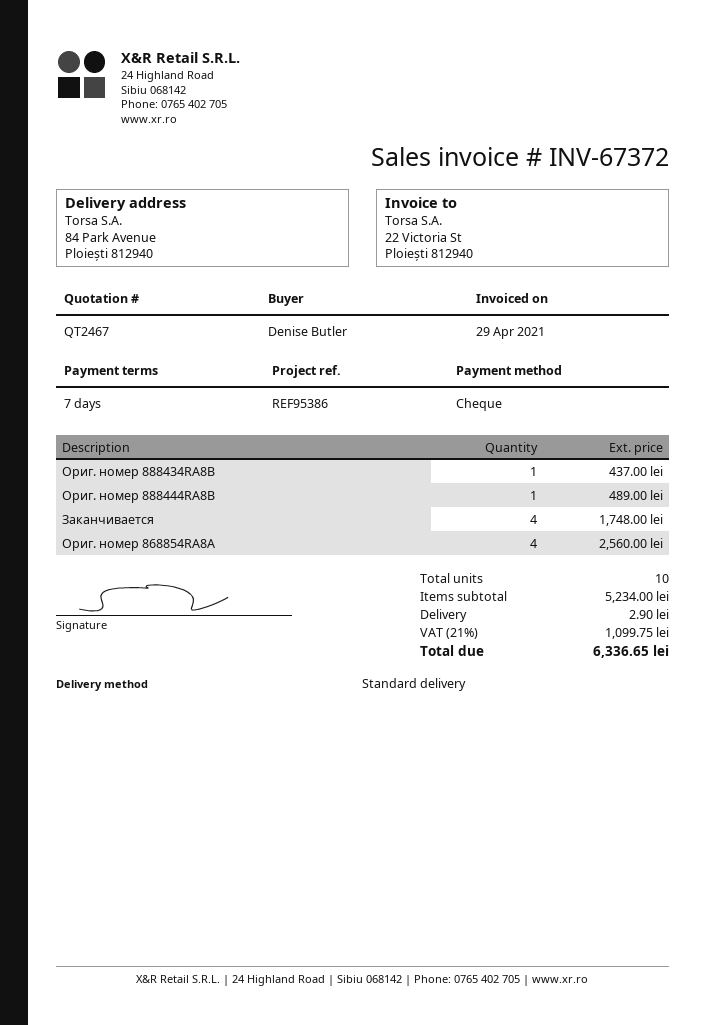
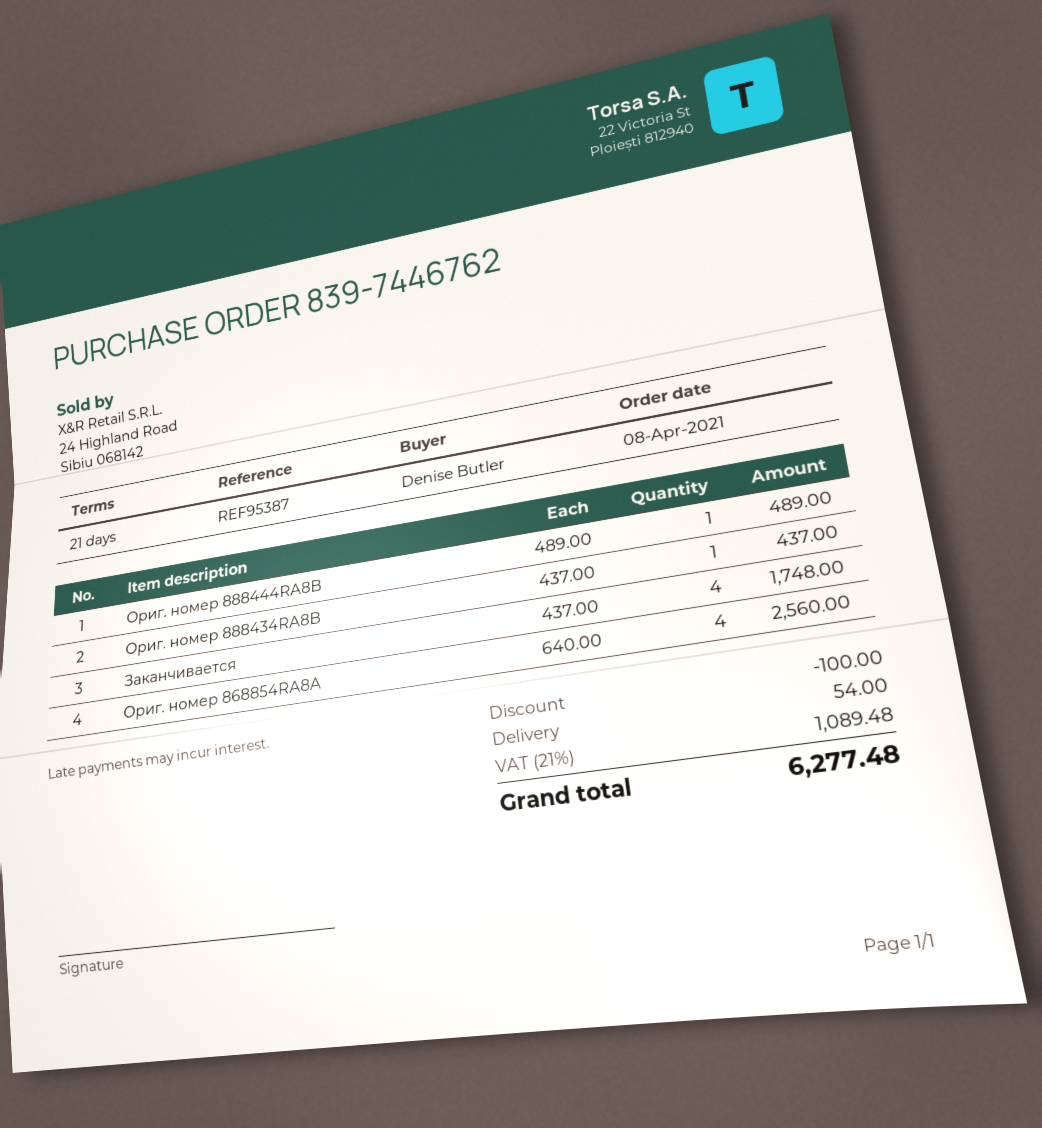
payment terms: 7 days -> 21 days
reference: REF95386 -> REF95387
discount: none -> 100.00
shipping: 2.90 -> 54.00
tax: 21% = 1099.75 -> 21% = 1089.48
total: 6336.65 -> 6277.48

